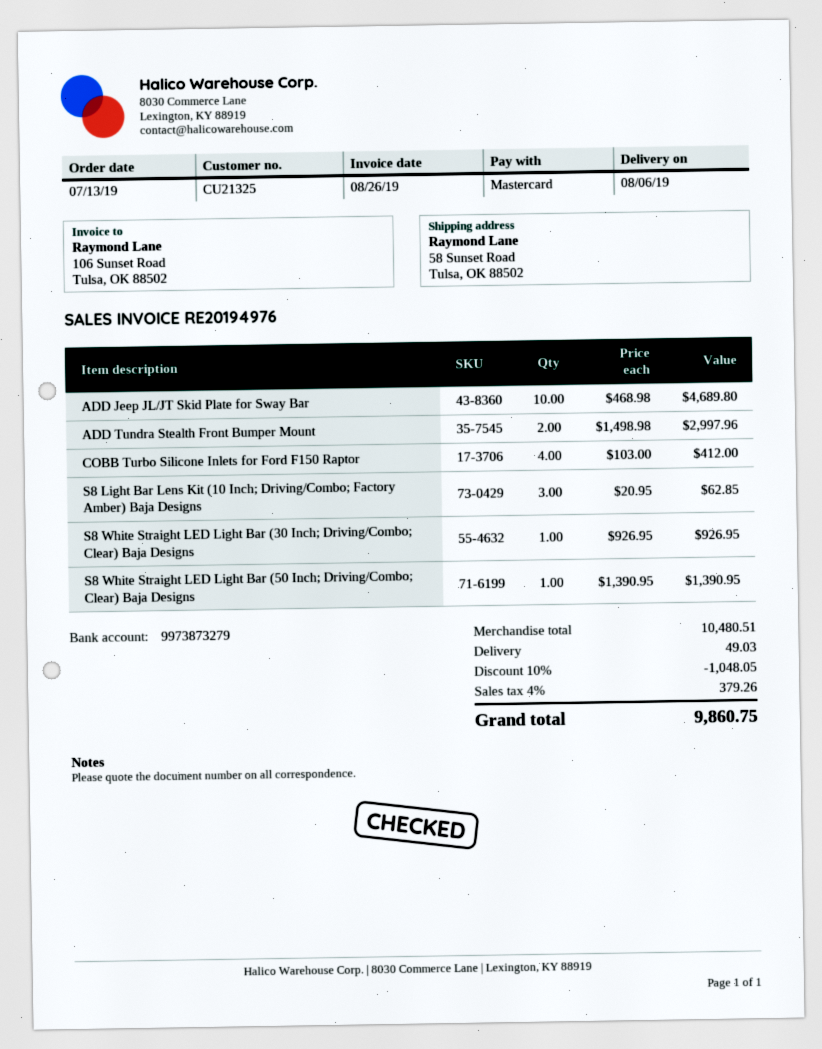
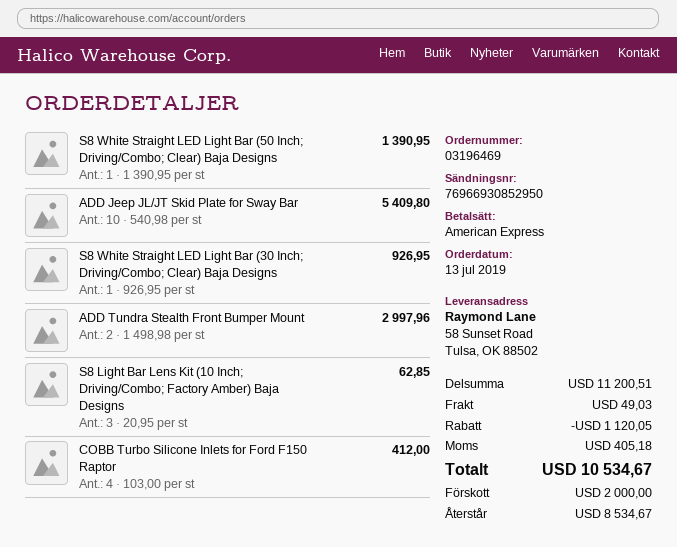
payment method: Mastercard -> American Express
ADD Jeep JL/JT Skid Plate for Sway Bar: 10 x 468.98 = 4689.80 -> 10 x 540.98 = 5409.80
subtotal: 10480.51 -> 11200.51
discount: 1048.05 -> 1120.05
tax: 379.26 -> 405.18
total: 9860.75 -> 10534.67

